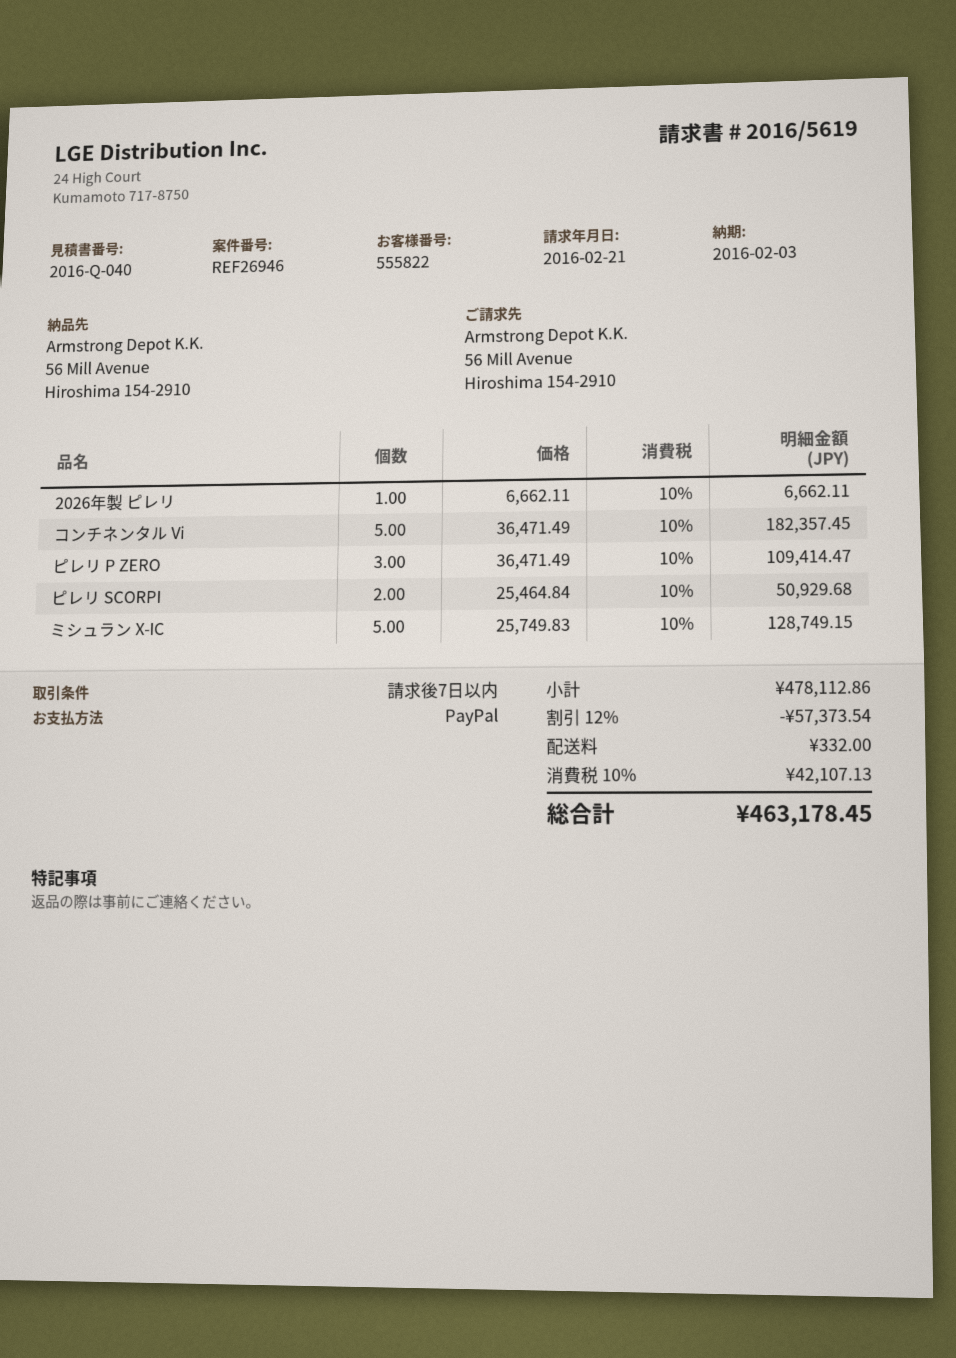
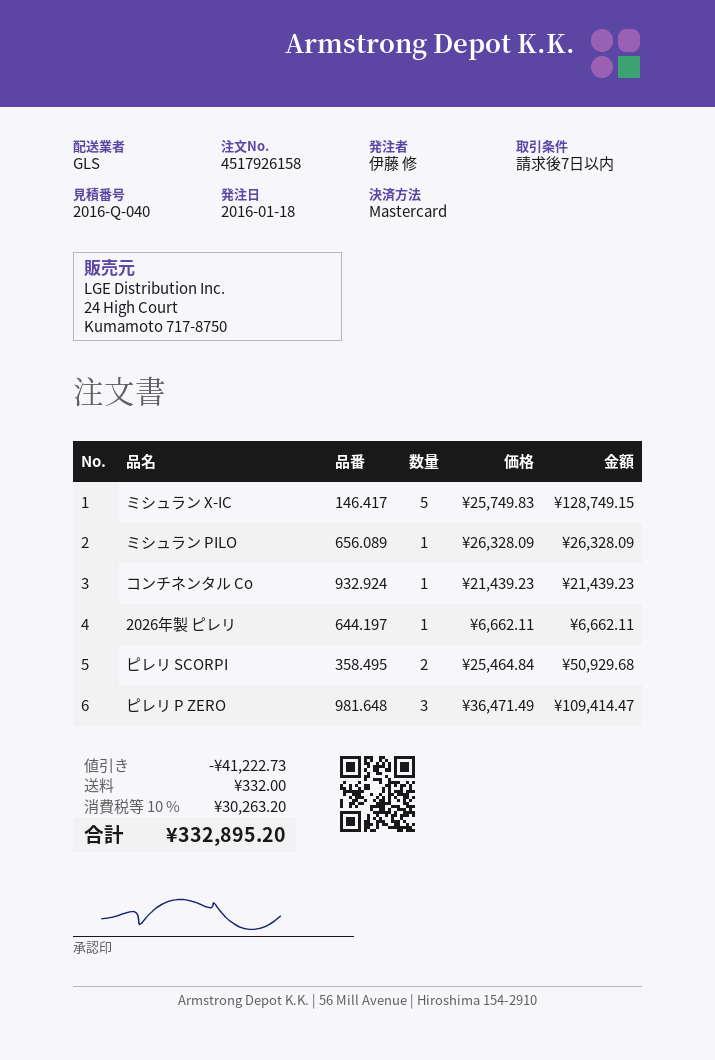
payment method: PayPal -> Mastercard
コンチネンタル Vi: 5 x 36471.49 = 182357.45 -> none
ミシュラン PILO: none -> 1 x 26328.09 = 26328.09
コンチネンタル Co: none -> 1 x 21439.23 = 21439.23
discount: 57373.54 -> 41222.73
tax: 10% = 42107.13 -> 10% = 30263.20
total: 463178.45 -> 332895.20

